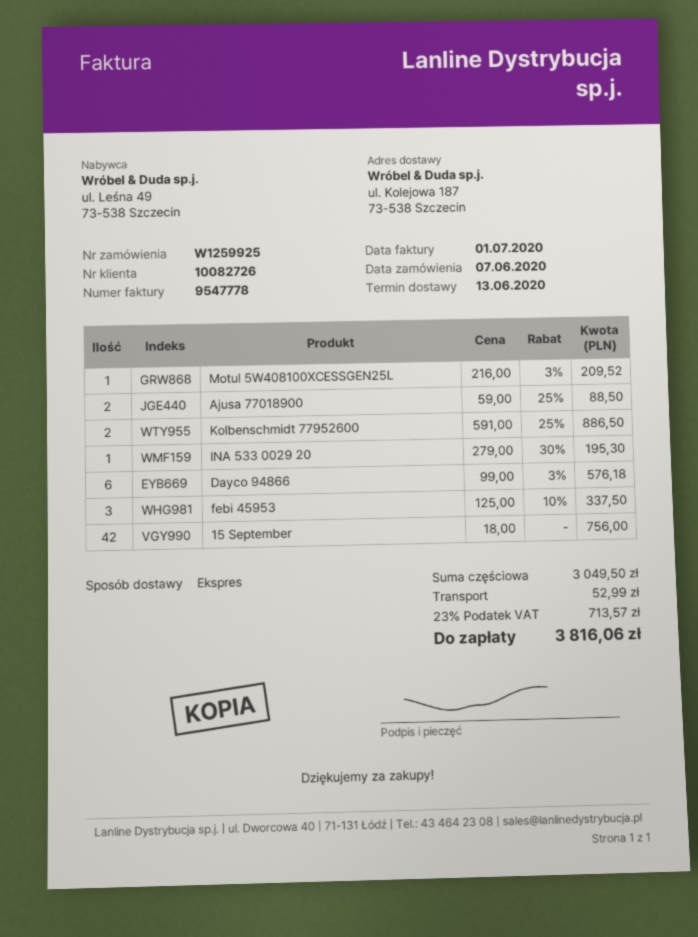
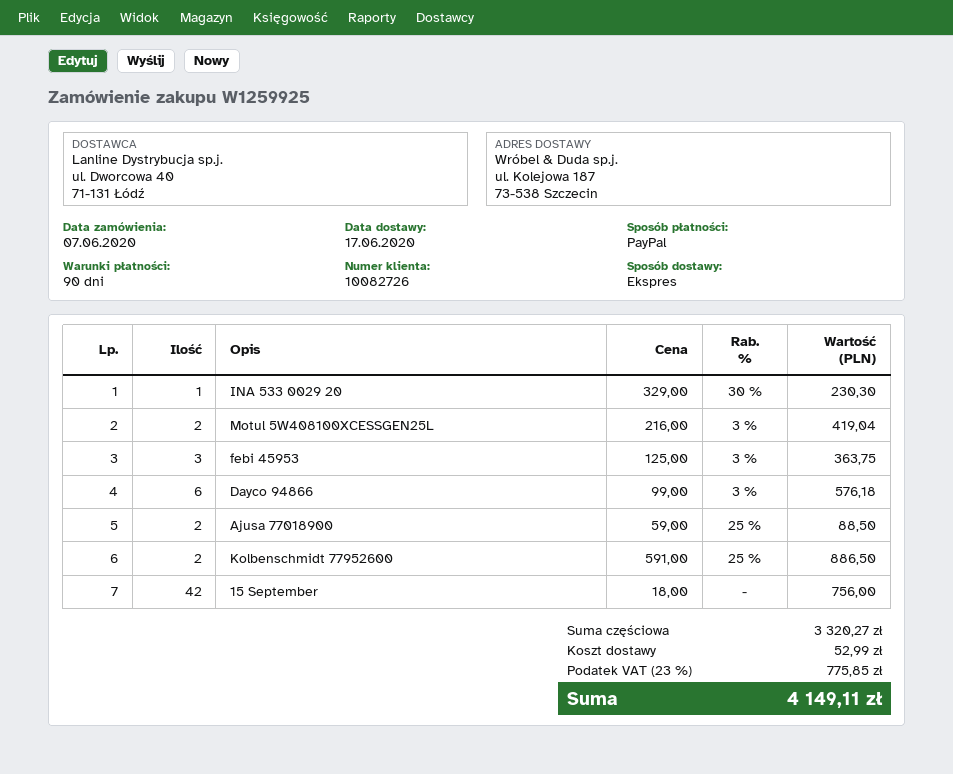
delivery date: 2020-06-13 -> 2020-06-17
Motul 5W408100XCESSGEN25L: 1 x 216.00 - 3% = 209.52 -> 2 x 216.00 - 3% = 419.04
INA 533 0029 20: 1 x 279.00 - 30% = 195.30 -> 1 x 329.00 - 30% = 230.30
febi 45953: 3 x 125.00 - 10% = 337.50 -> 3 x 125.00 - 3% = 363.75
subtotal: 3049.50 -> 3320.27
tax: 23% = 713.57 -> 23% = 775.85
total: 3816.06 -> 4149.11

